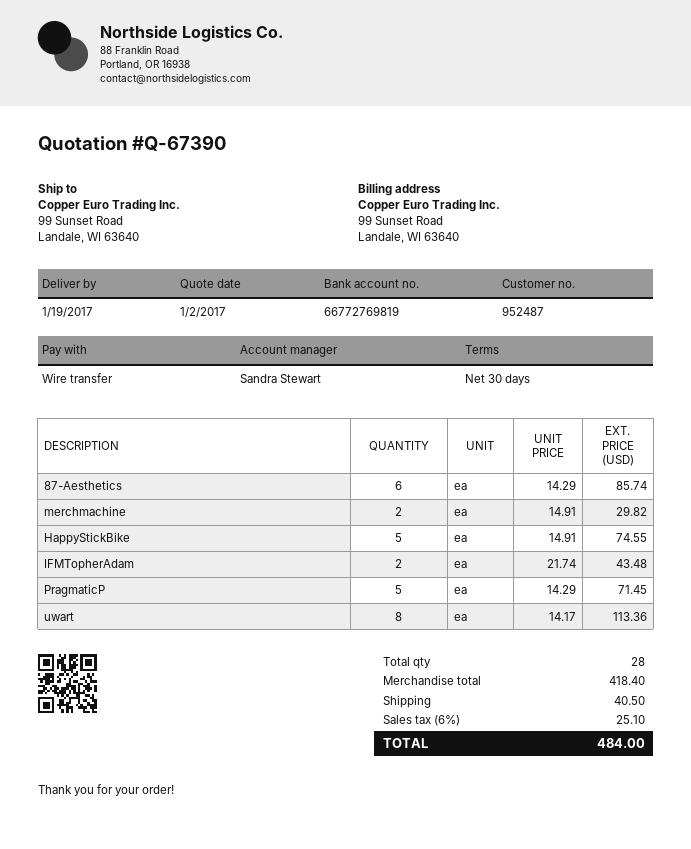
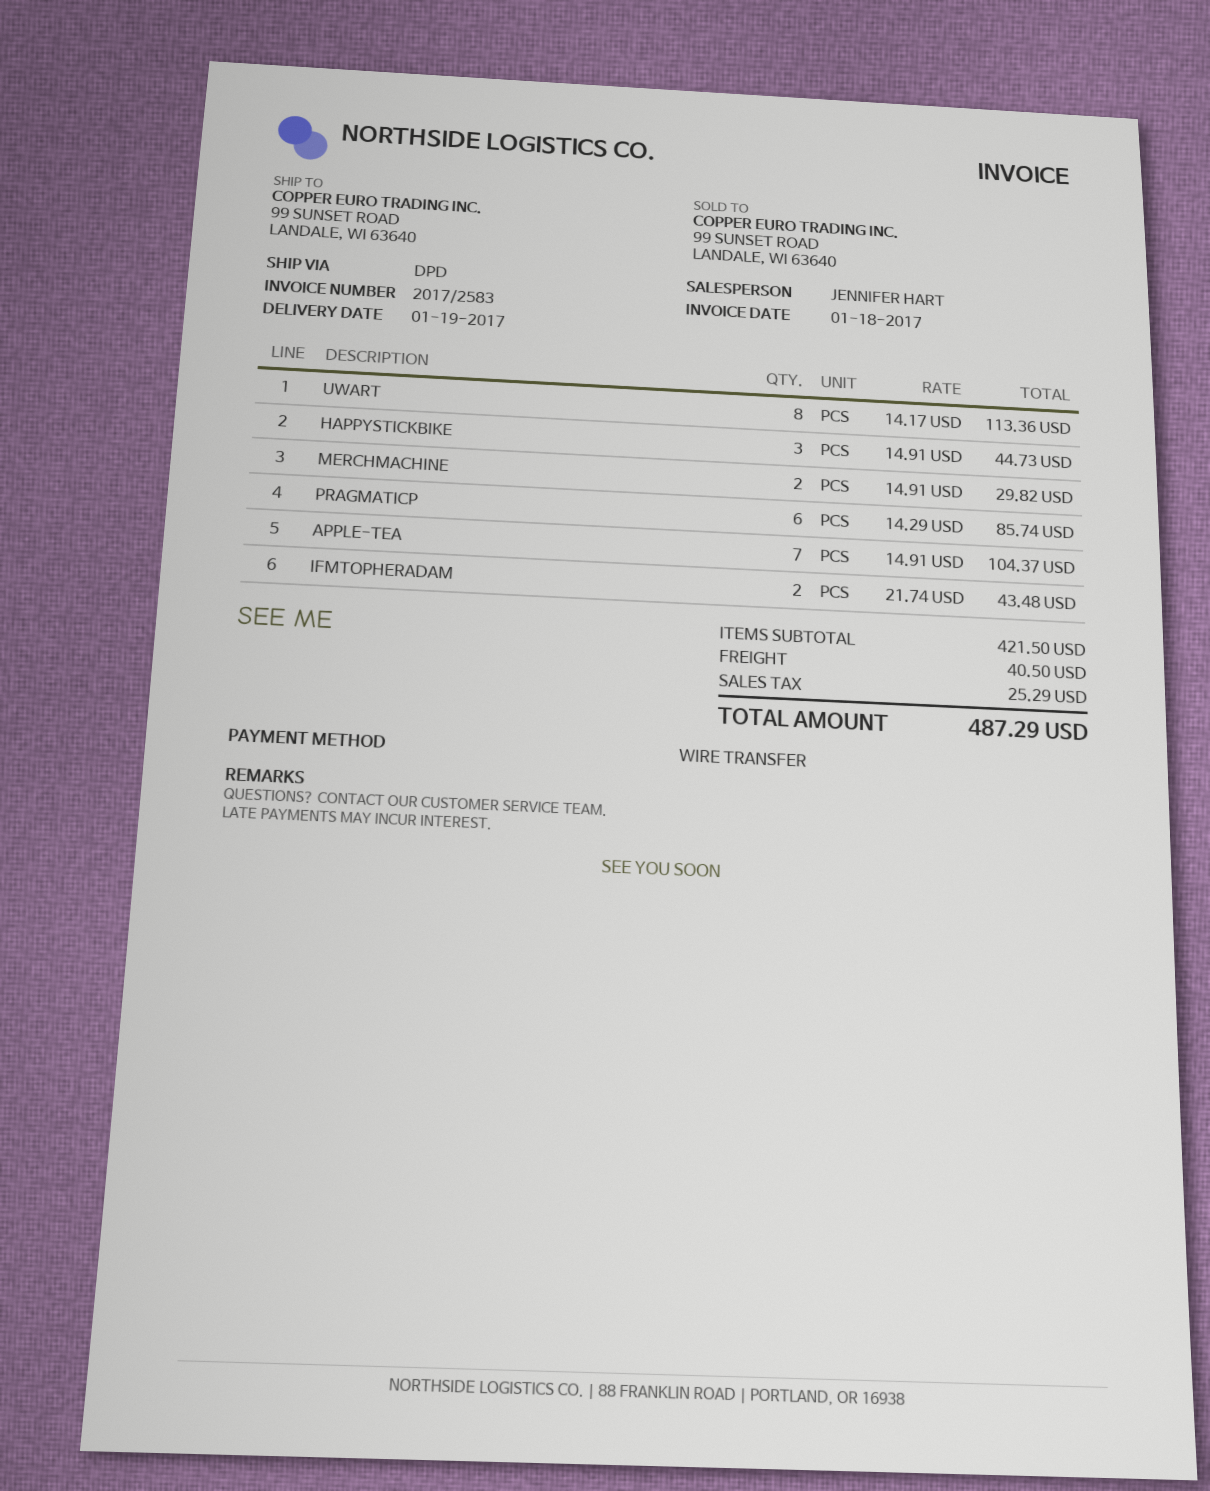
sales rep: Sandra Stewart -> JENNIFER HART
87-Aesthetics: 6 x 14.29 = 85.74 -> none
HappyStickBike: 5 x 14.91 = 74.55 -> 3 x 14.91 = 44.73
PragmaticP: 5 x 14.29 = 71.45 -> 6 x 14.29 = 85.74
APPLE-TEA: none -> 7 x 14.91 = 104.37
subtotal: 418.40 -> 421.50
tax: 25.10 -> 25.29
total: 484.00 -> 487.29

